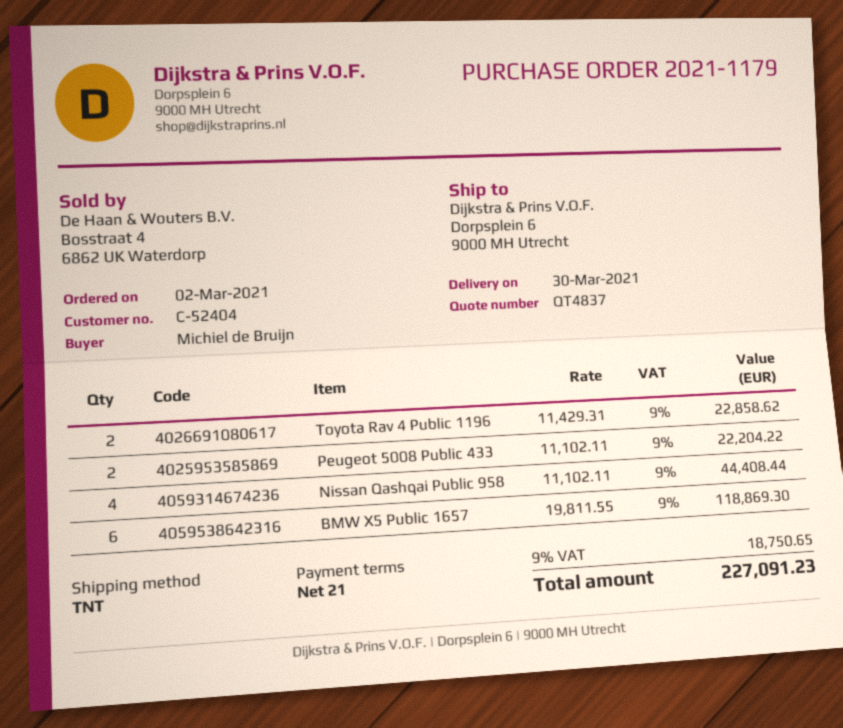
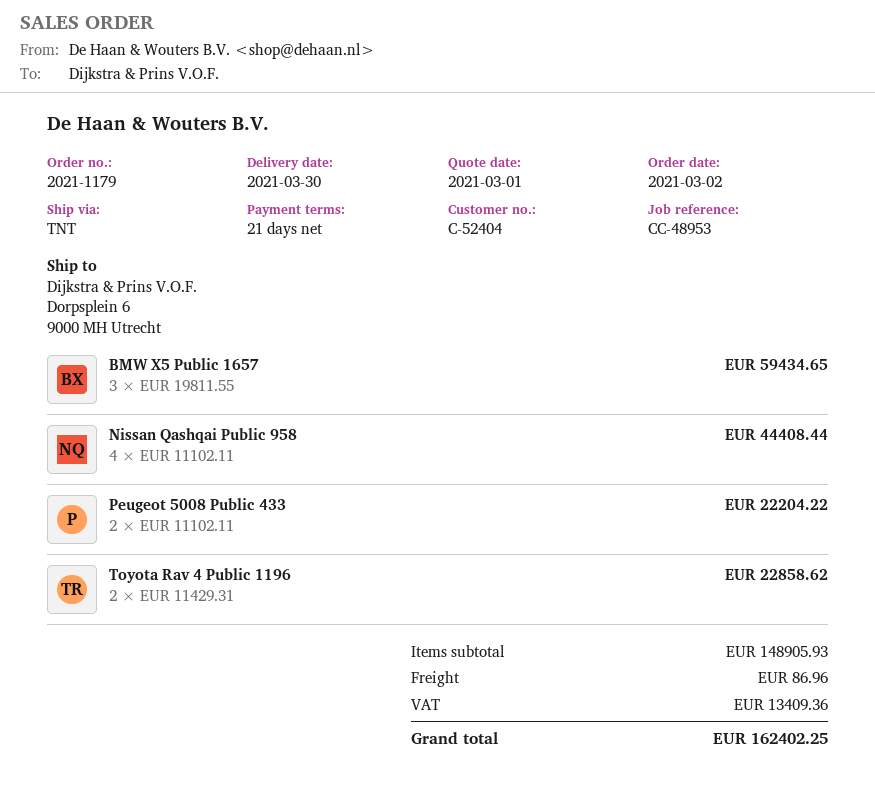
BMW X5 Public 1657: 6 x 19811.55 = 118869.30 -> 3 x 19811.55 = 59434.65
shipping: none -> 86.96
tax: 18750.65 -> 13409.36
total: 227091.23 -> 162402.25

